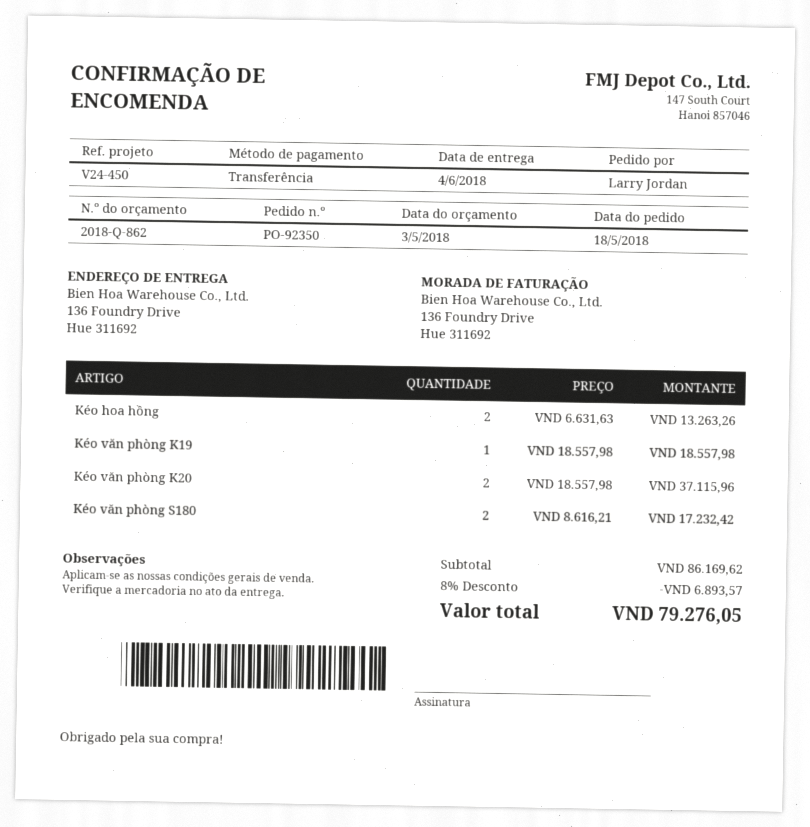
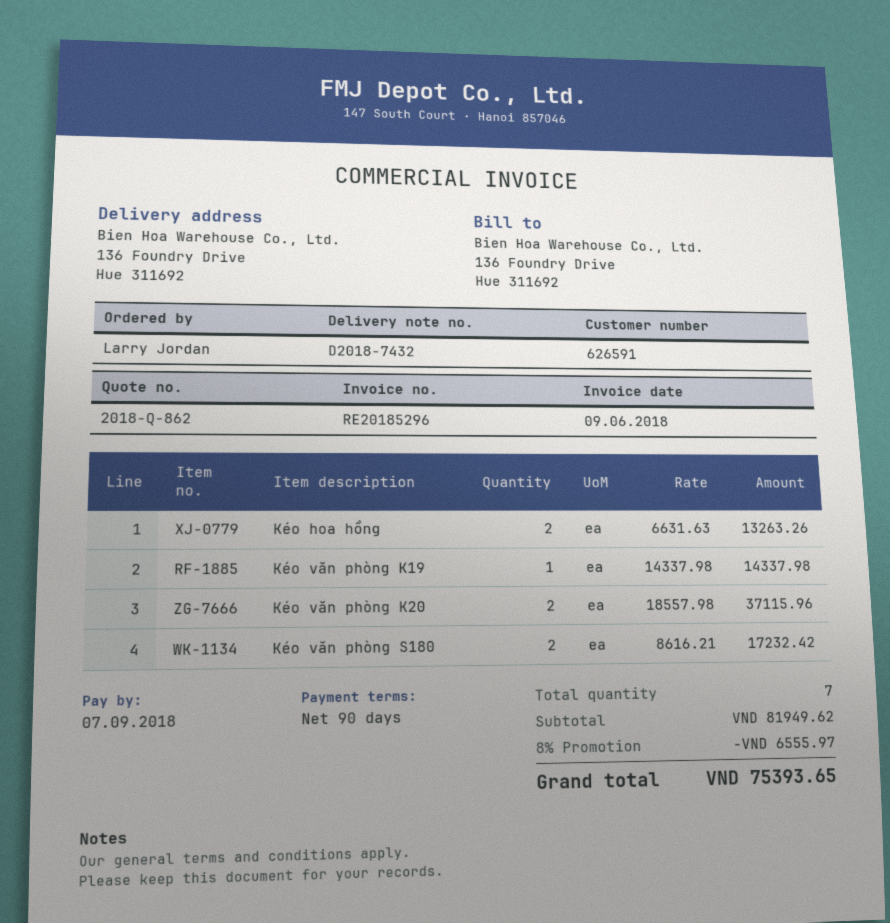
Kéo văn phòng K19: 1 x 18557.98 = 18557.98 -> 1 x 14337.98 = 14337.98
subtotal: 86169.62 -> 81949.62
discount: 8% = 6893.57 -> 8% = 6555.97
total: 79276.05 -> 75393.65

